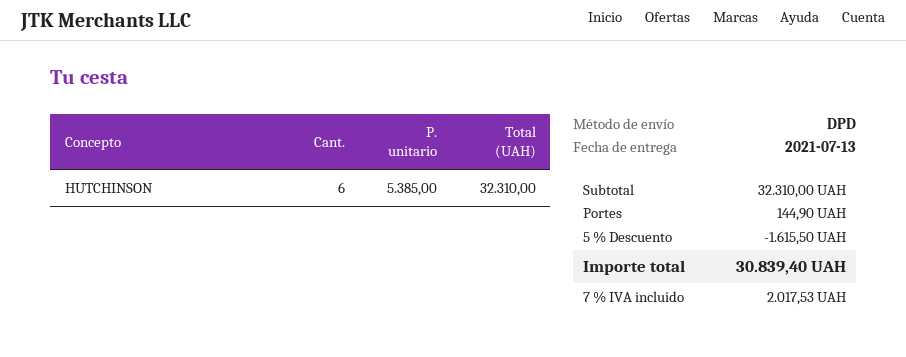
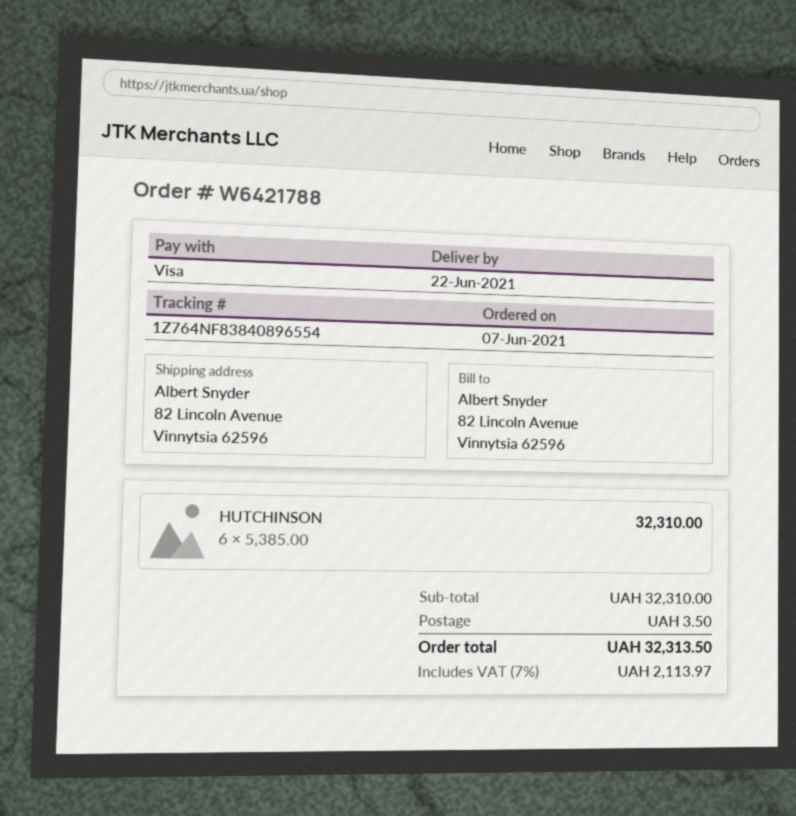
delivery date: 2021-07-13 -> 2021-06-22
discount: 5% = 1615.50 -> none
shipping: 144.90 -> 3.50
tax: 7% = 2017.53 -> 7% = 2113.97
total: 30839.40 -> 32313.50

